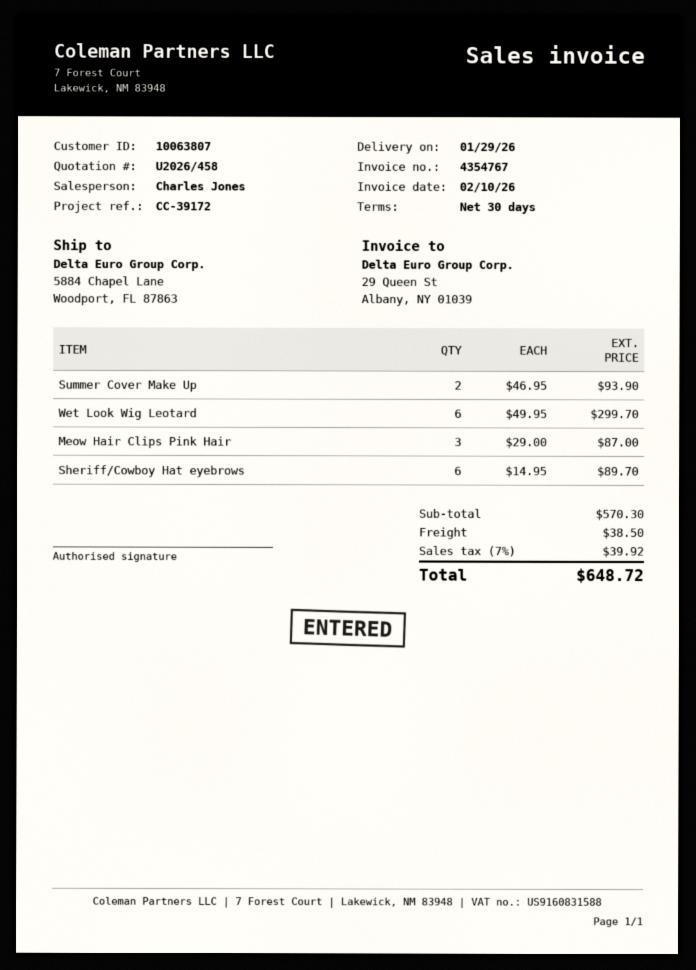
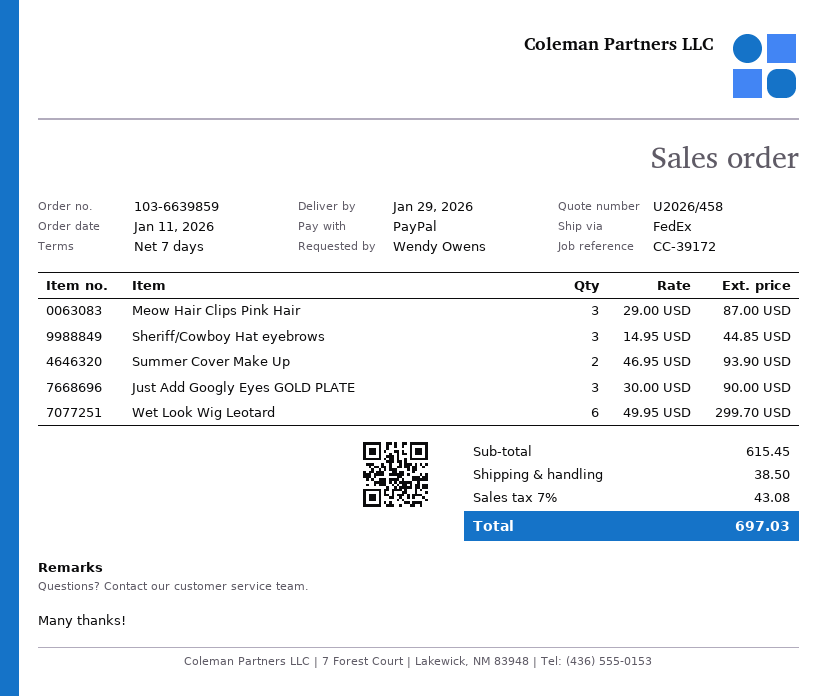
payment terms: 30 days -> 7 days
Sheriff/Cowboy Hat eyebrows: 6 x 14.95 = 89.70 -> 3 x 14.95 = 44.85
Just Add Googly Eyes GOLD PLATE: none -> 3 x 30.00 = 90.00
subtotal: 570.30 -> 615.45
tax: 7% = 39.92 -> 7% = 43.08
total: 648.72 -> 697.03

